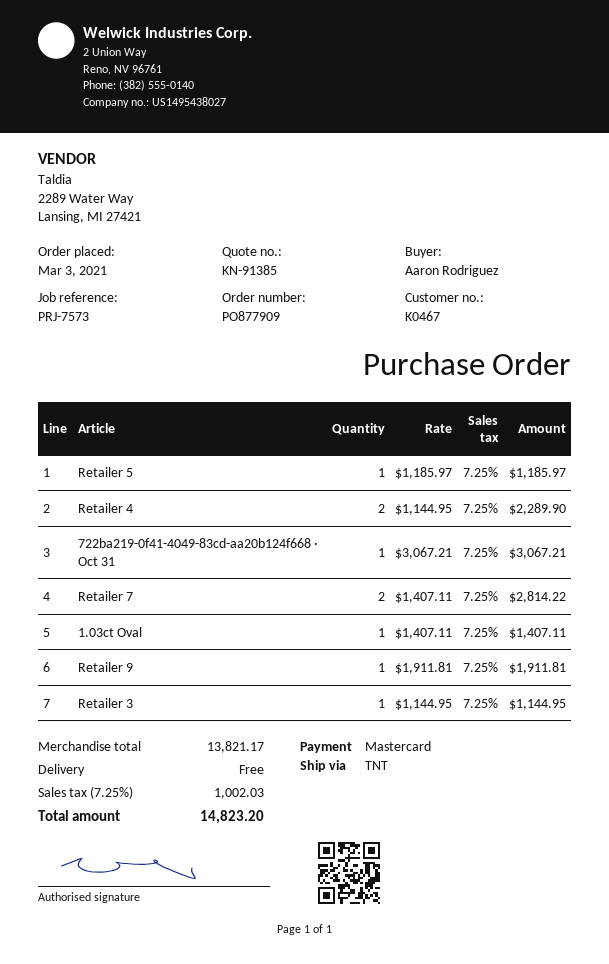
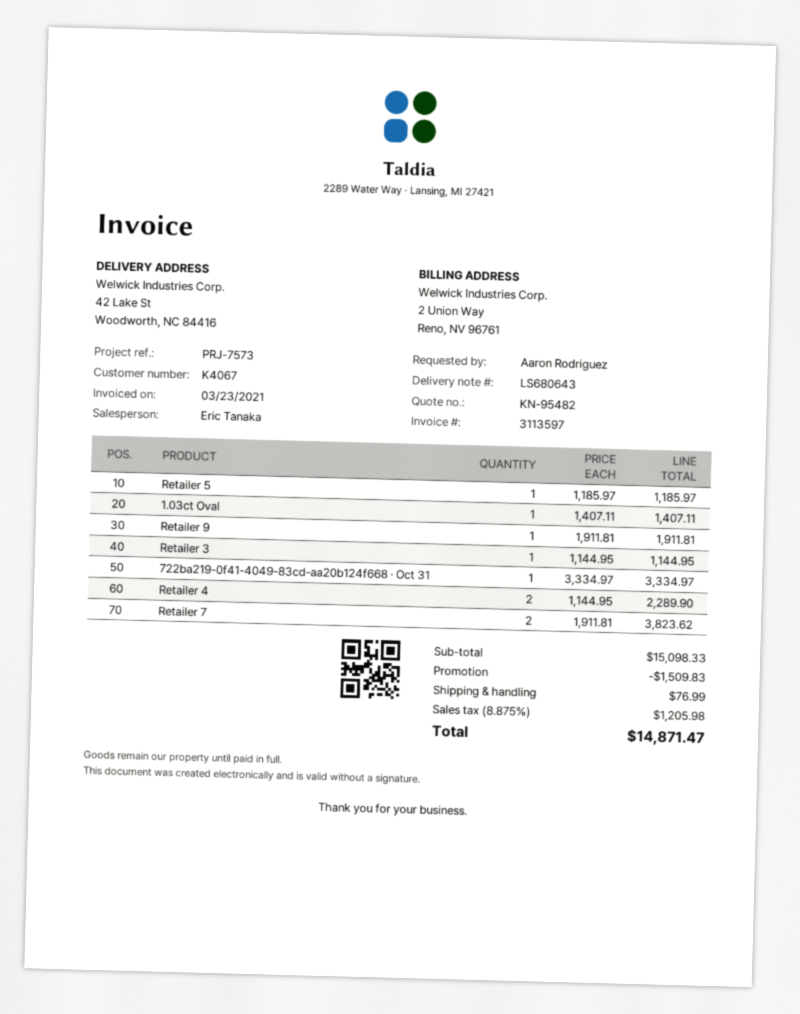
quote number: KN-91385 -> KN-95482
customer number: K0467 -> K4067
722ba219-0f41-4049-83cd-aa20b124f668 · Oct 31: 1 x 3067.21 = 3067.21 -> 1 x 3334.97 = 3334.97
Retailer 7: 2 x 1407.11 = 2814.22 -> 2 x 1911.81 = 3823.62
subtotal: 13821.17 -> 15098.33
discount: none -> 1509.83
shipping: 0.00 -> 76.99
tax: 7.25% = 1002.03 -> 8.875% = 1205.98
total: 14823.20 -> 14871.47

